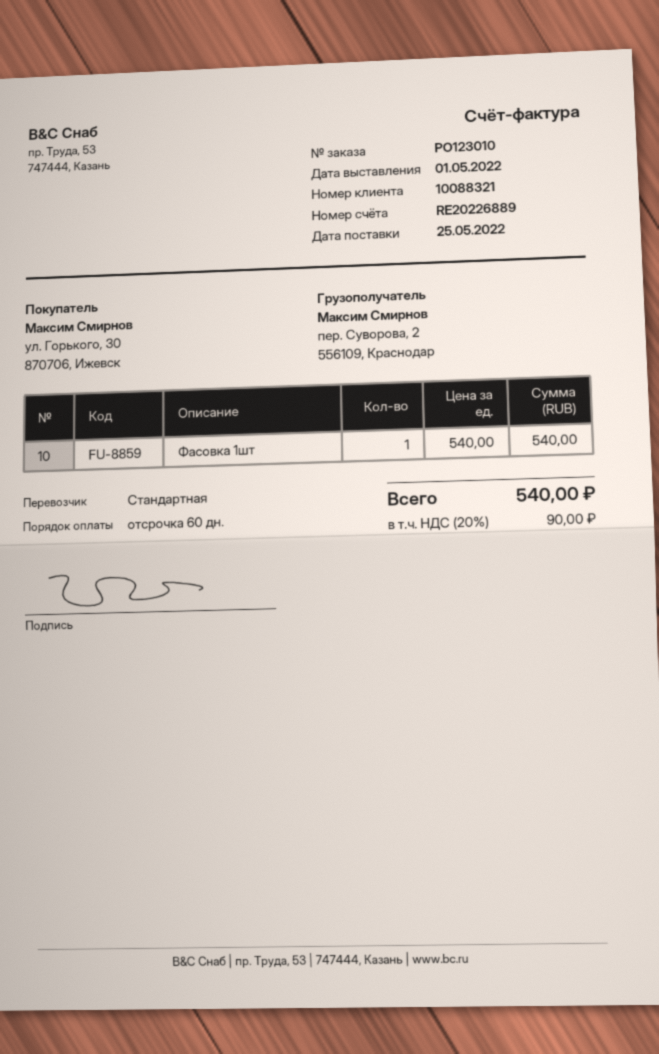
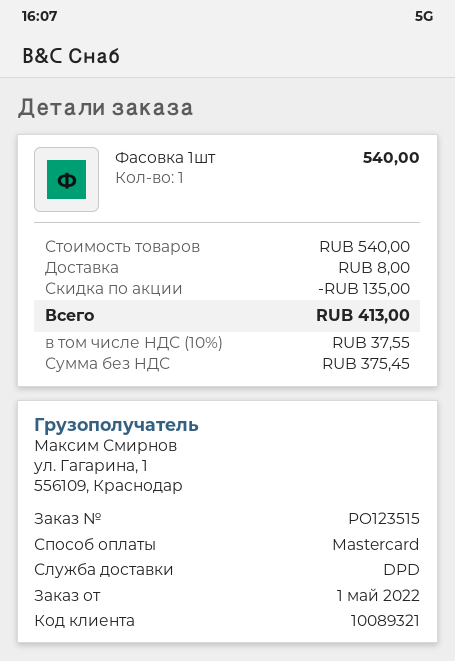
order number: PO123010 -> PO123515
customer number: 10088321 -> 10089321
shipping method: standard -> DPD
ship to: пер. Суворова, 2, 556109, Краснодар -> ул. Гагарина, 1, 556109, Краснодар
discount: none -> 135.00
shipping: none -> 8.00
tax: 20% = 90.00 -> 10% = 37.55
total: 540.00 -> 413.00

